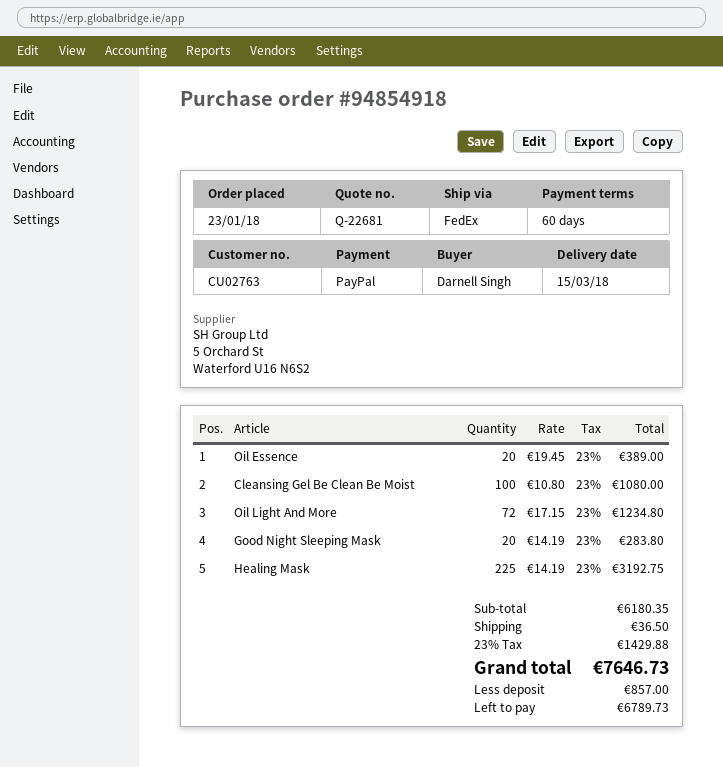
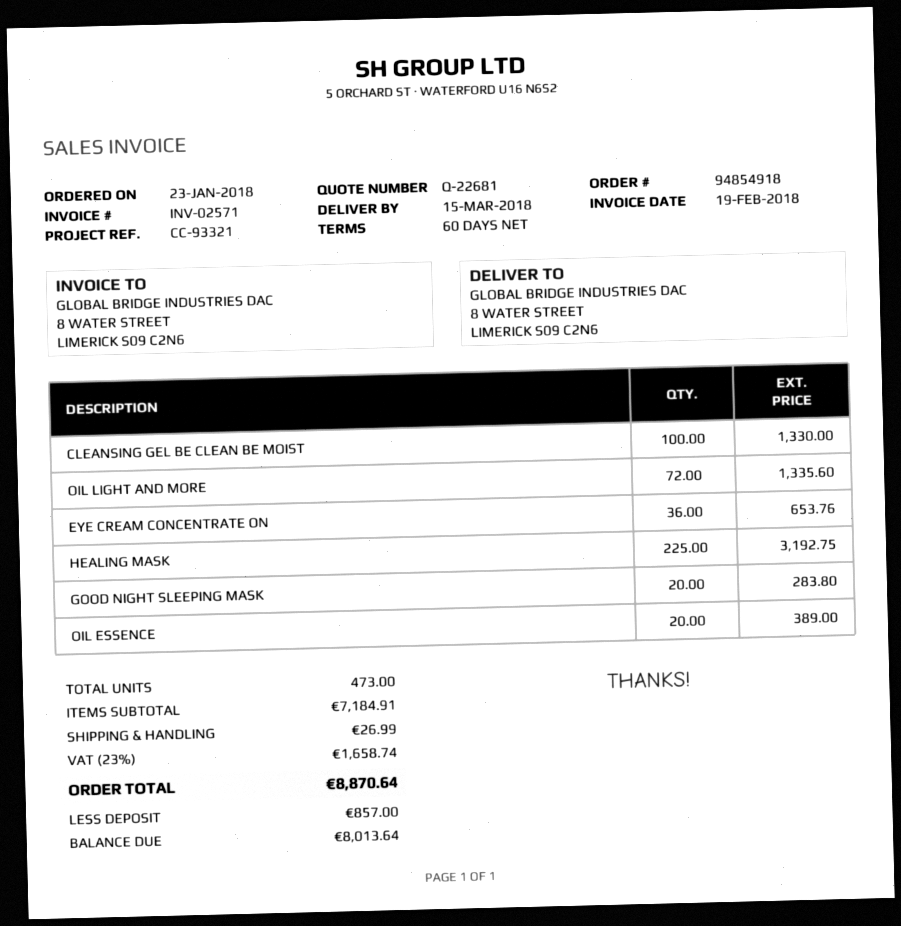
Cleansing Gel Be Clean Be Moist: 100 for 1080.00 -> 100 for 1330.00
Oil Light And More: 72 for 1234.80 -> 72 for 1335.60
EYE CREAM CONCENTRATE ON: none -> 36 for 653.76
subtotal: 6180.35 -> 7184.91
shipping: 36.50 -> 26.99
tax: 23% = 1429.88 -> 23% = 1658.74
total: 7646.73 -> 8870.64
balance: 6789.73 -> 8013.64

